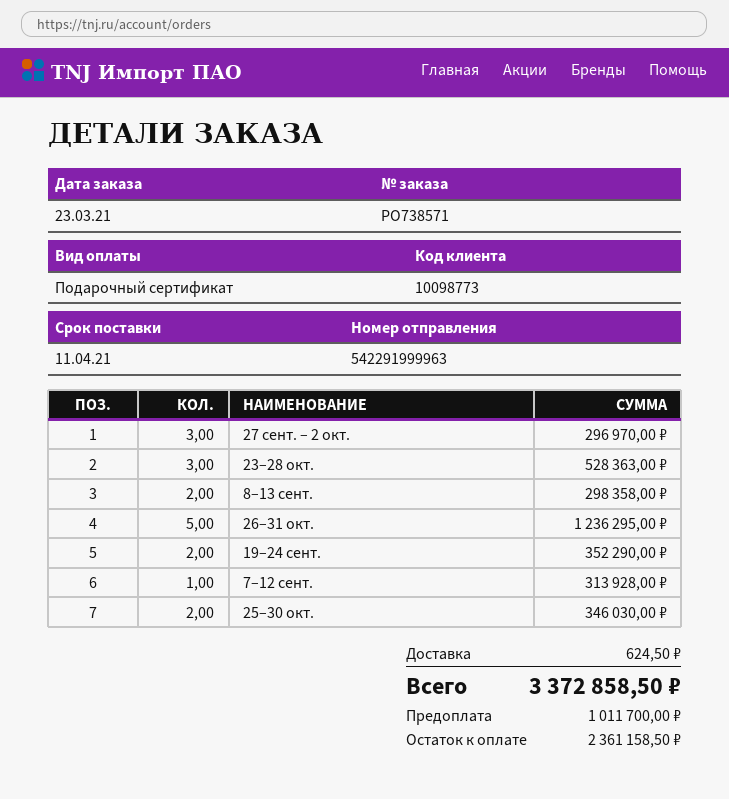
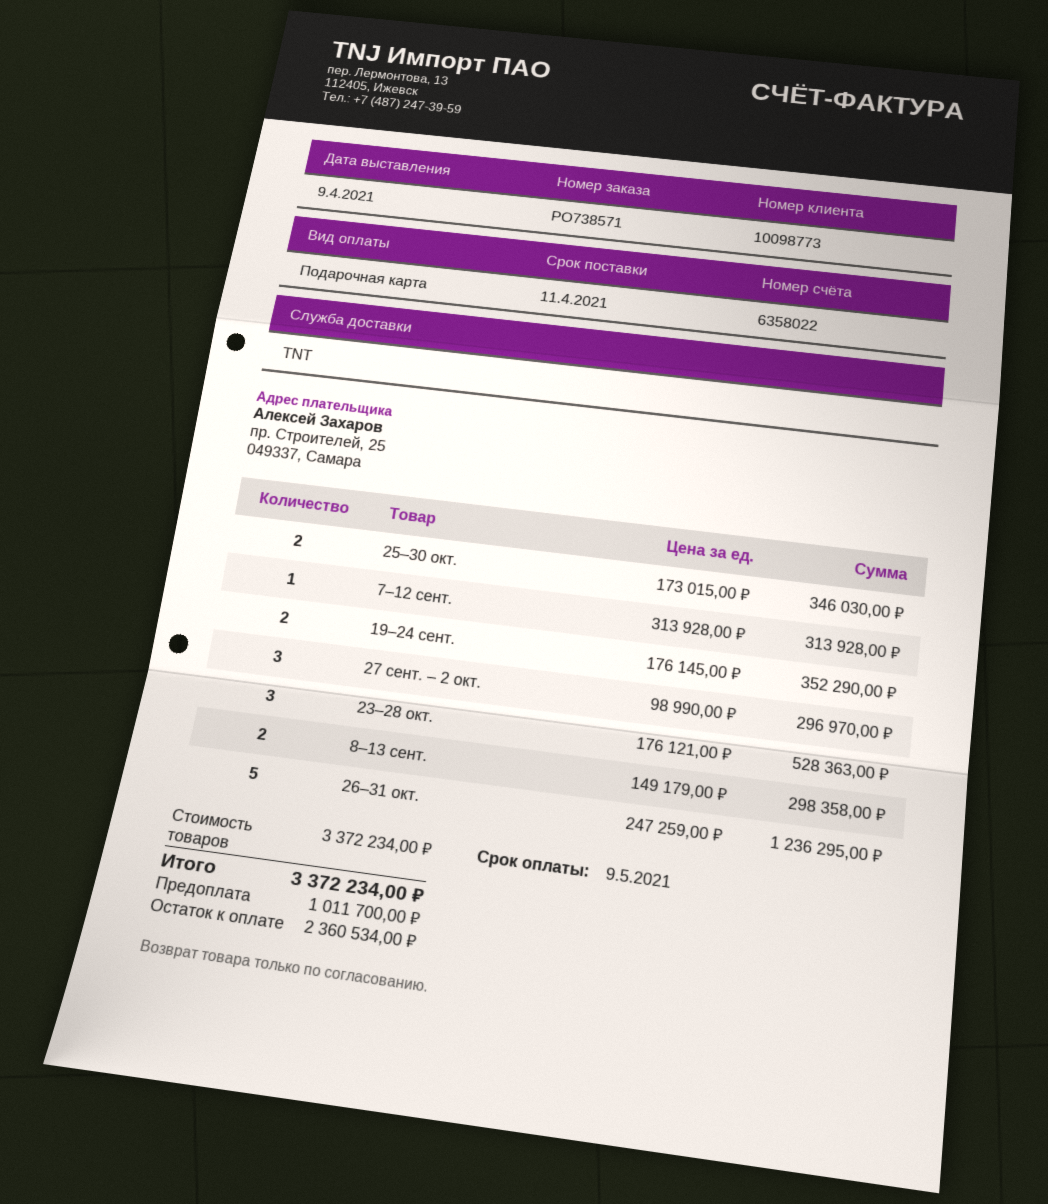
shipping: 624.50 -> none
total: 3372858.50 -> 3372234.00
balance: 2361158.50 -> 2360534.00

